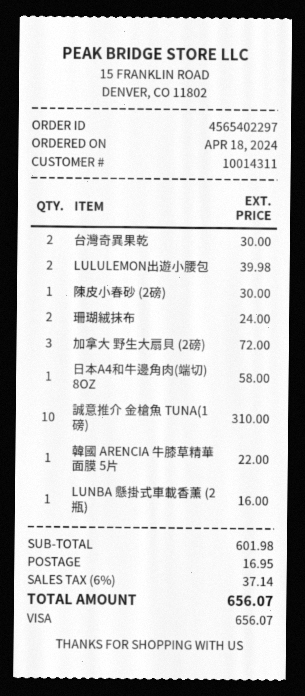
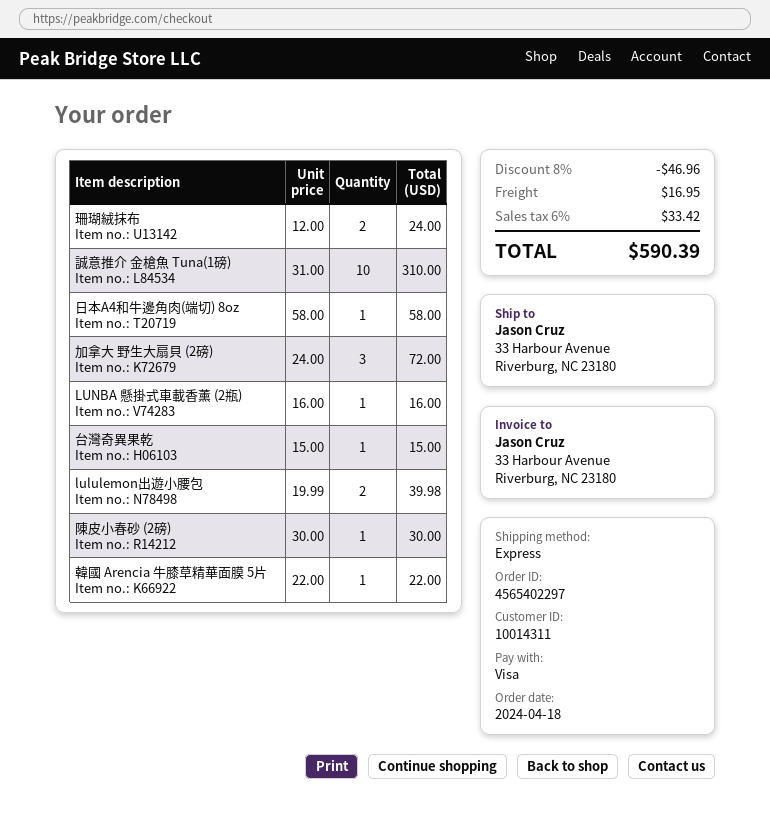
台灣奇異果乾: 2 for 30.00 -> 1 for 15.00
discount: none -> 8% = 46.96
tax: 6% = 37.14 -> 6% = 33.42
total: 656.07 -> 590.39

